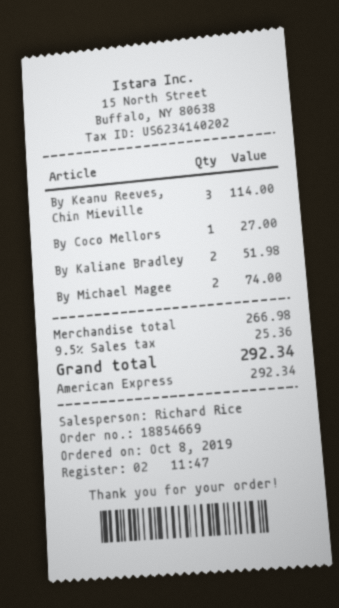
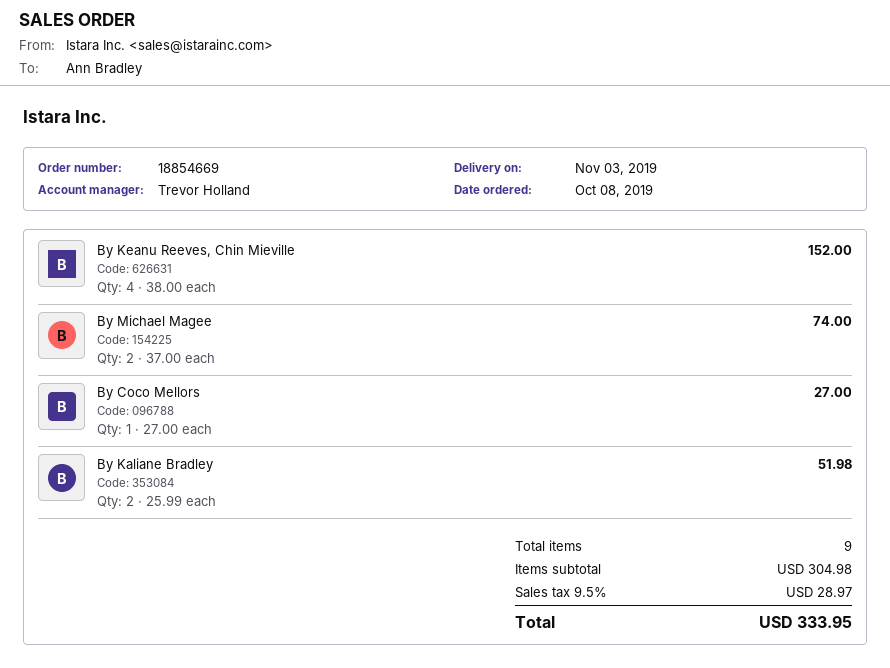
sales rep: Richard Rice -> Trevor Holland
By Keanu Reeves, Chin Mieville: 3 for 114.00 -> 4 for 152.00
subtotal: 266.98 -> 304.98
tax: 9.5% = 25.36 -> 9.5% = 28.97
total: 292.34 -> 333.95

